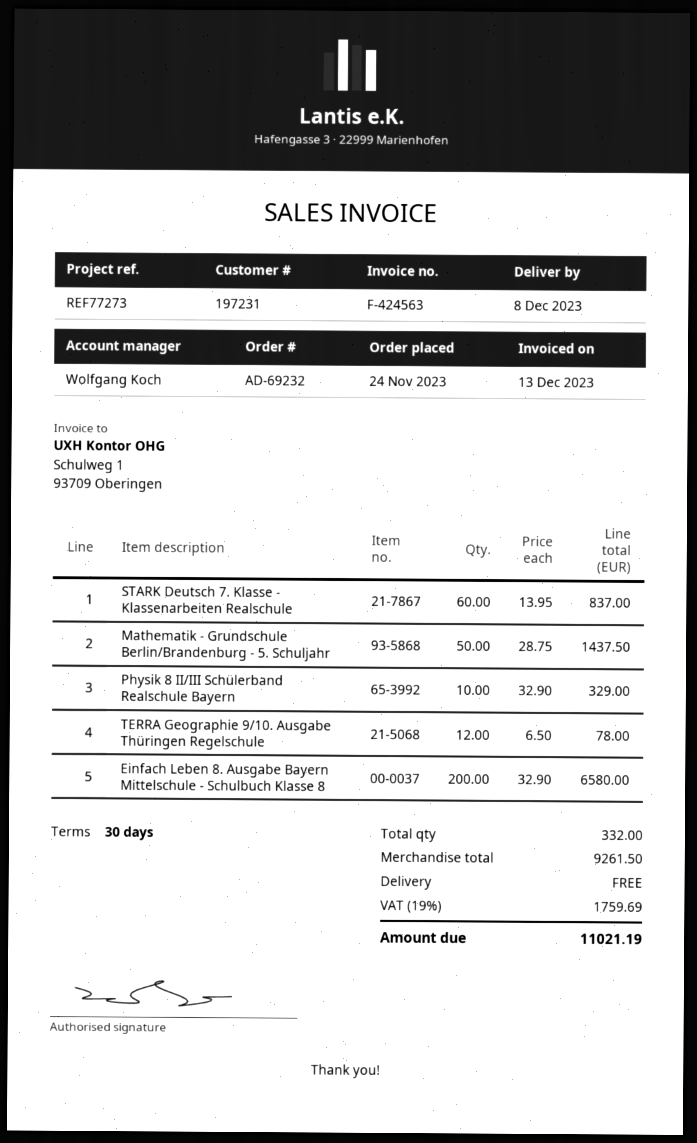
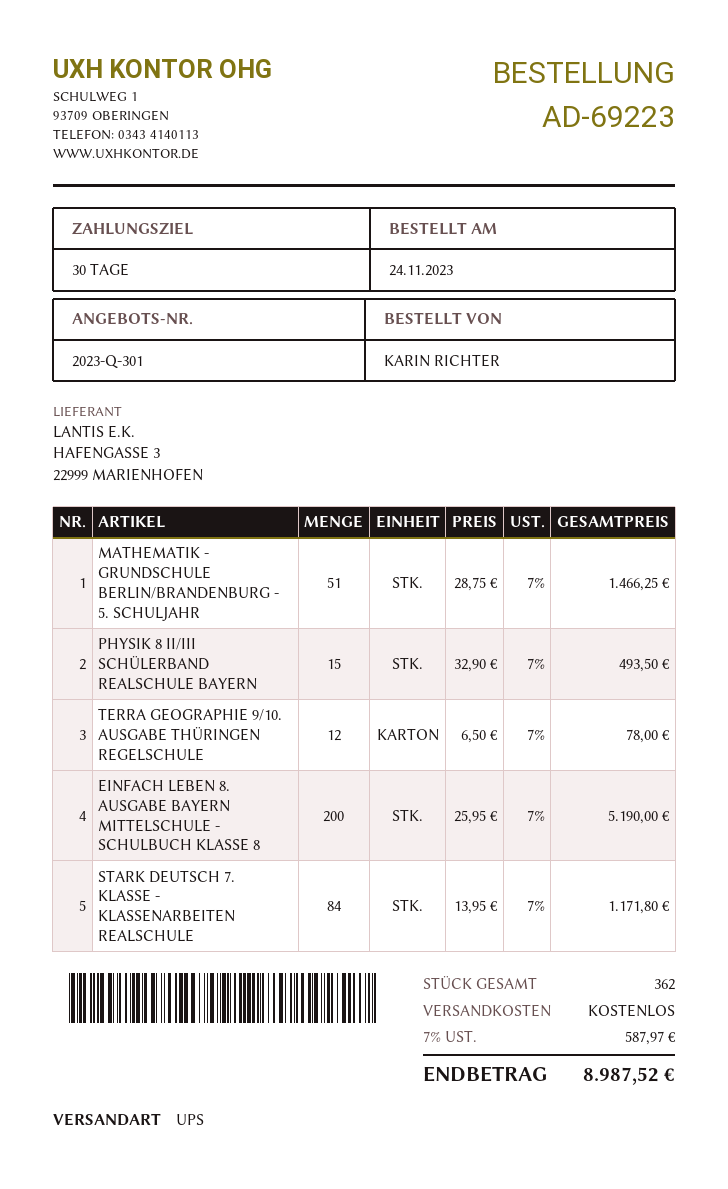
order number: AD-69232 -> AD-69223
STARK Deutsch 7. Klasse - Klassenarbeiten Realschule: 60 x 13.95 = 837.00 -> 84 x 13.95 = 1171.80
Mathematik - Grundschule Berlin/Brandenburg - 5. Schuljahr: 50 x 28.75 = 1437.50 -> 51 x 28.75 = 1466.25
Physik 8 II/III Schülerband Realschule Bayern: 10 x 32.90 = 329.00 -> 15 x 32.90 = 493.50
Einfach Leben 8. Ausgabe Bayern Mittelschule - Schulbuch Klasse 8: 200 x 32.90 = 6580.00 -> 200 x 25.95 = 5190.00
total quantity: 332 -> 362
tax: 19% = 1759.69 -> 7% = 587.97
total: 11021.19 -> 8987.52

